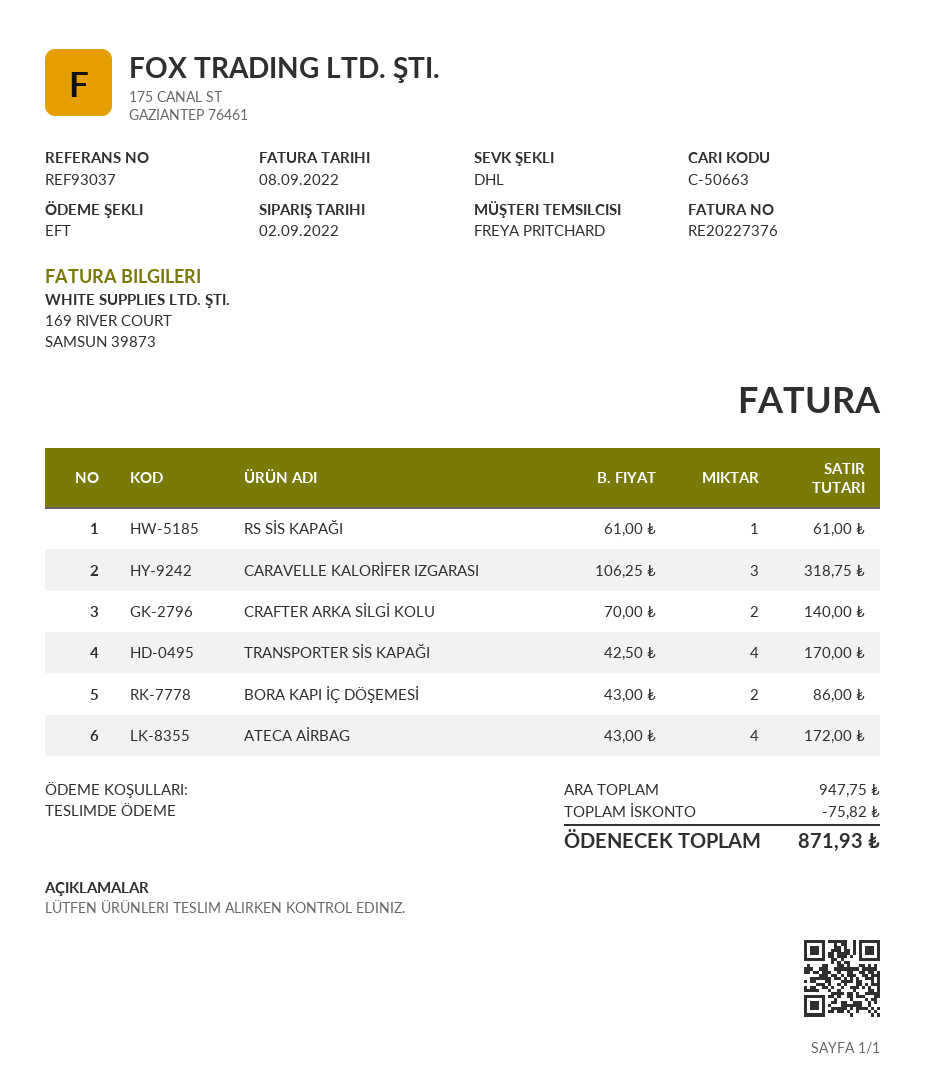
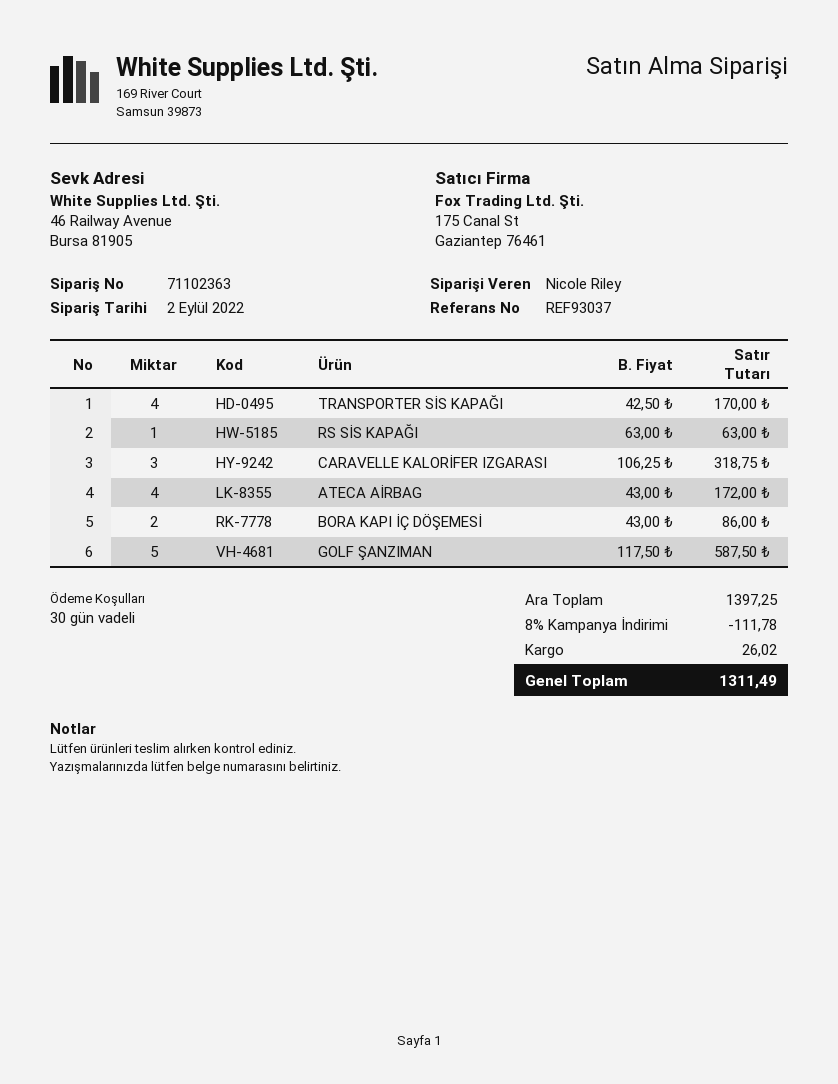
payment terms: on receipt -> 30 days
RS SİS KAPAĞI: 1 x 61.00 = 61.00 -> 1 x 63.00 = 63.00
CRAFTER ARKA SİLGİ KOLU: 2 x 70.00 = 140.00 -> none
GOLF ŞANZIMAN: none -> 5 x 117.50 = 587.50
subtotal: 947.75 -> 1397.25
discount: 75.82 -> 111.78
shipping: none -> 26.02
total: 871.93 -> 1311.49

